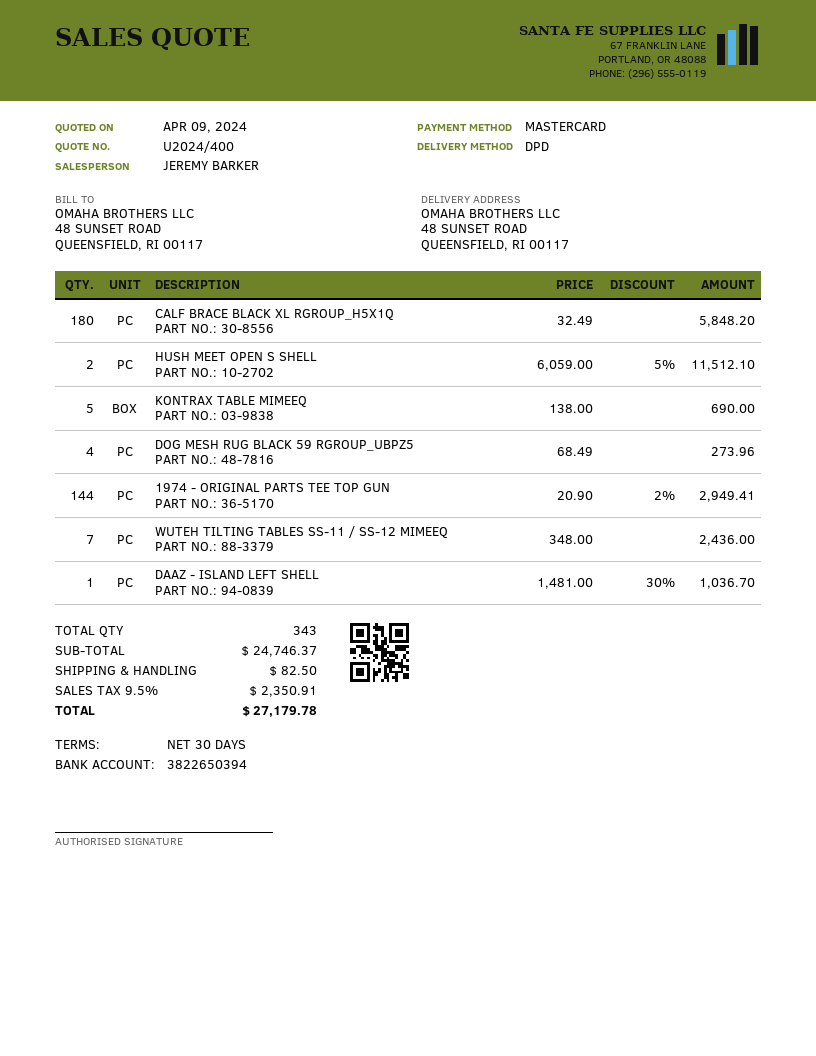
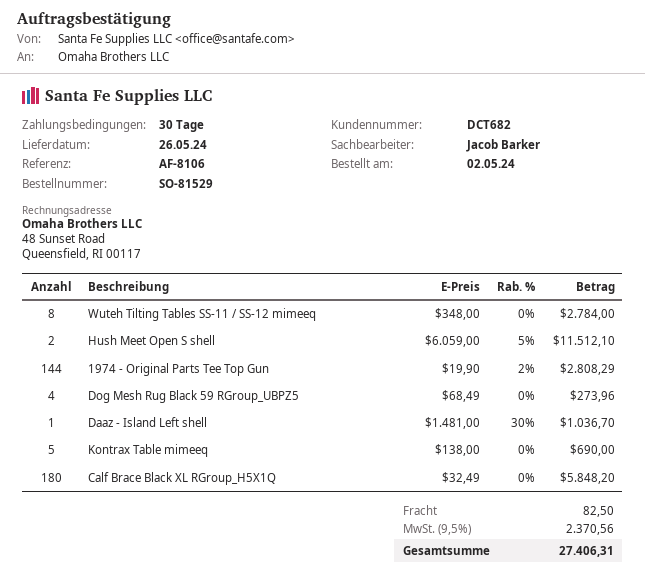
sales rep: JEREMY BARKER -> Jacob Barker
1974 - ORIGINAL PARTS TEE TOP GUN: 144 x 20.90 - 2% = 2949.41 -> 144 x 19.90 - 2% = 2808.29
WUTEH TILTING TABLES SS-11 / SS-12 MIMEEQ: 7 x 348.00 = 2436.00 -> 8 x 348.00 = 2784.00
tax: 9.5% = 2350.91 -> 9.5% = 2370.56
total: 27179.78 -> 27406.31

